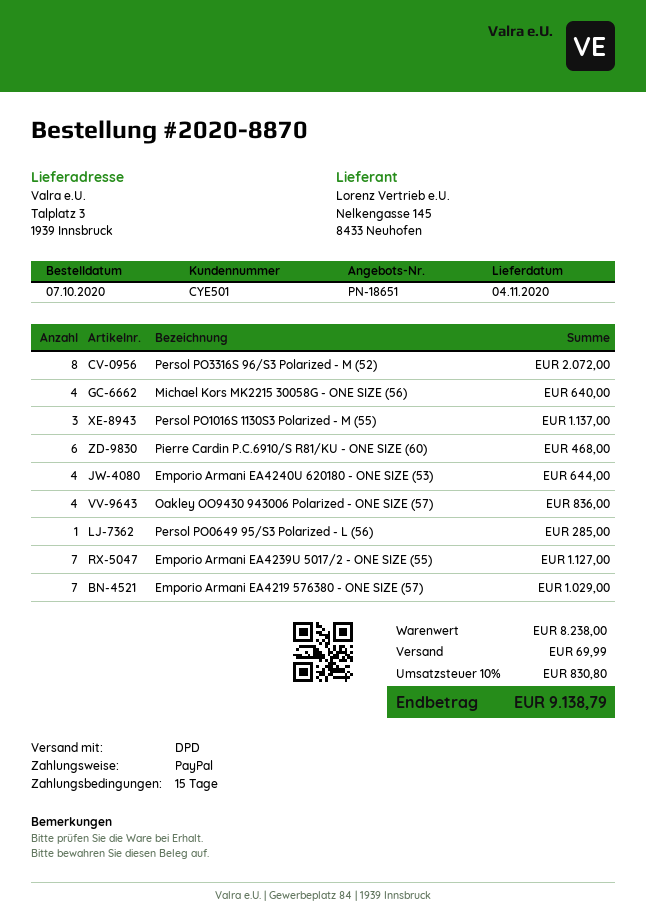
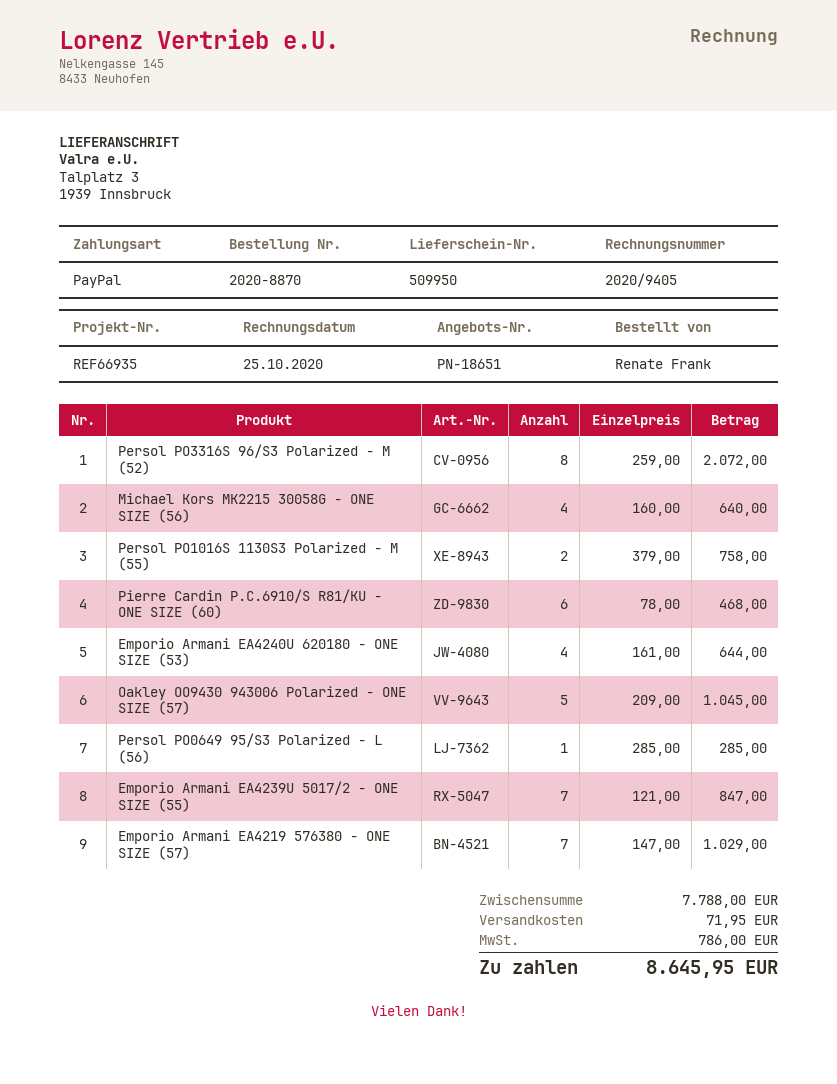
Persol PO1016S 1130S3 Polarized - M (55): 3 for 1137.00 -> 2 for 758.00
Oakley OO9430 943006 Polarized - ONE SIZE (57): 4 for 836.00 -> 5 for 1045.00
Emporio Armani EA4239U 5017/2 - ONE SIZE (55): 7 for 1127.00 -> 7 for 847.00
subtotal: 8238.00 -> 7788.00
shipping: 69.99 -> 71.95
tax: 830.80 -> 786.00
total: 9138.79 -> 8645.95

